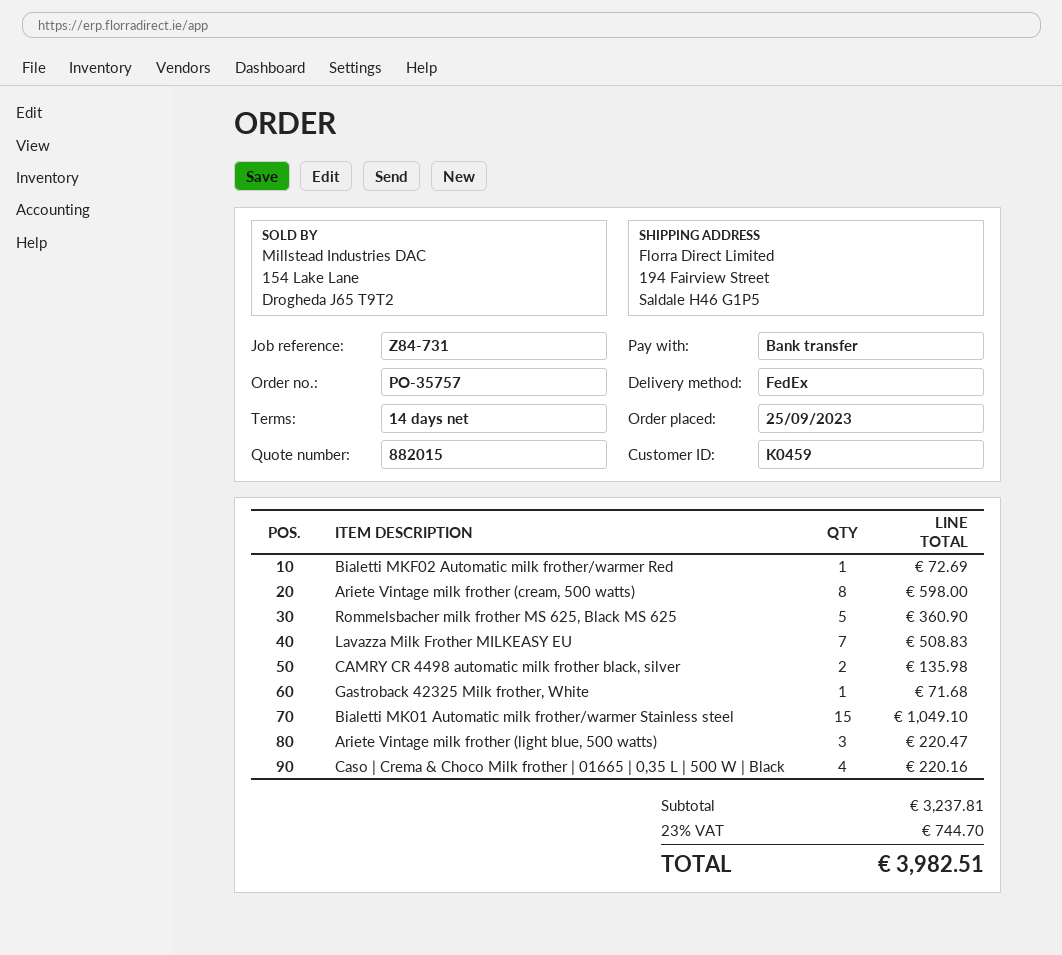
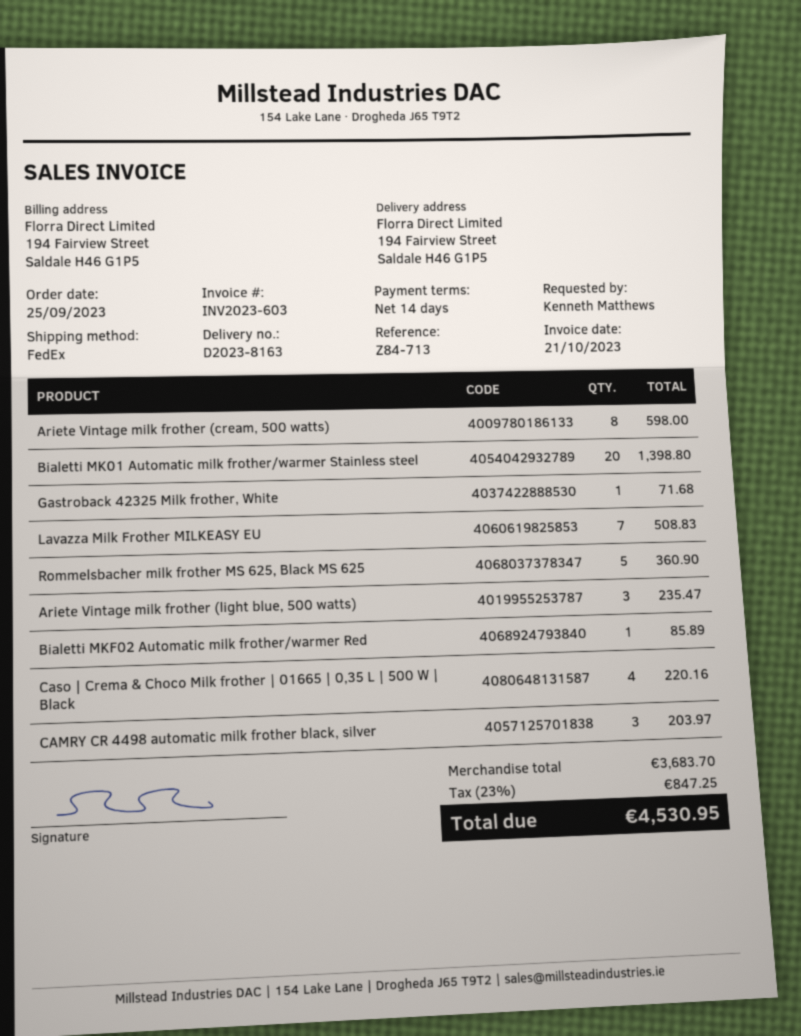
reference: Z84-731 -> Z84-713
Bialetti MKF02 Automatic milk frother/warmer Red: 1 for 72.69 -> 1 for 85.89
CAMRY CR 4498 automatic milk frother black, silver: 2 for 135.98 -> 3 for 203.97
Bialetti MK01 Automatic milk frother/warmer Stainless steel: 15 for 1049.10 -> 20 for 1398.80
Ariete Vintage milk frother (light blue, 500 watts): 3 for 220.47 -> 3 for 235.47
subtotal: 3237.81 -> 3683.70
tax: 23% = 744.70 -> 23% = 847.25
total: 3982.51 -> 4530.95

